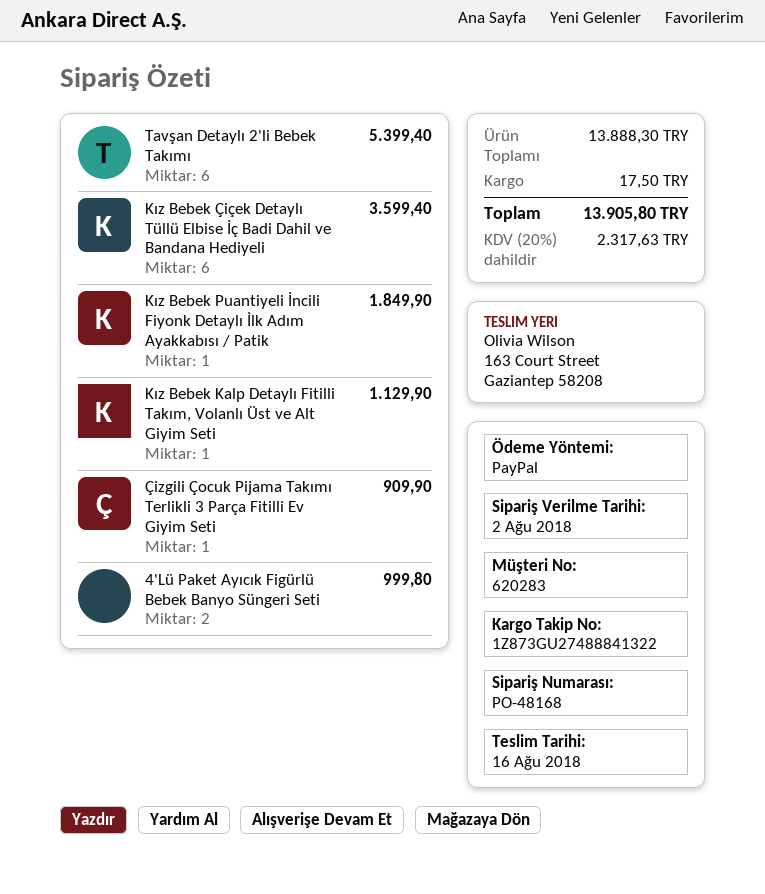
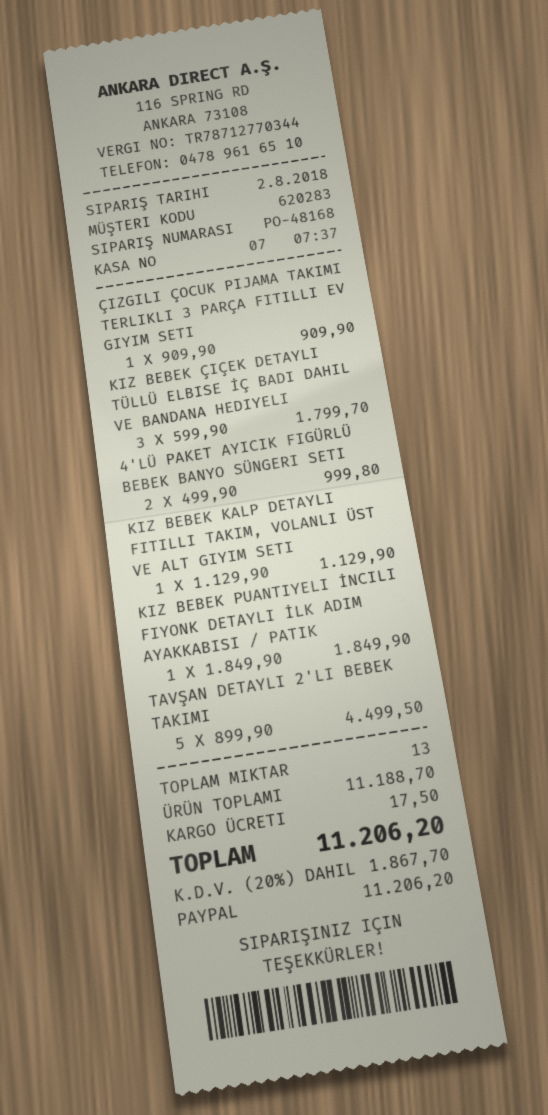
Tavşan Detaylı 2'li Bebek Takımı: 6 for 5399.40 -> 5 for 4499.50
Kız Bebek Çiçek Detaylı Tüllü Elbise İç Badi Dahil ve Bandana Hediyeli: 6 for 3599.40 -> 3 for 1799.70
subtotal: 13888.30 -> 11188.70
tax: 20% = 2317.63 -> 20% = 1867.70
total: 13905.80 -> 11206.20

